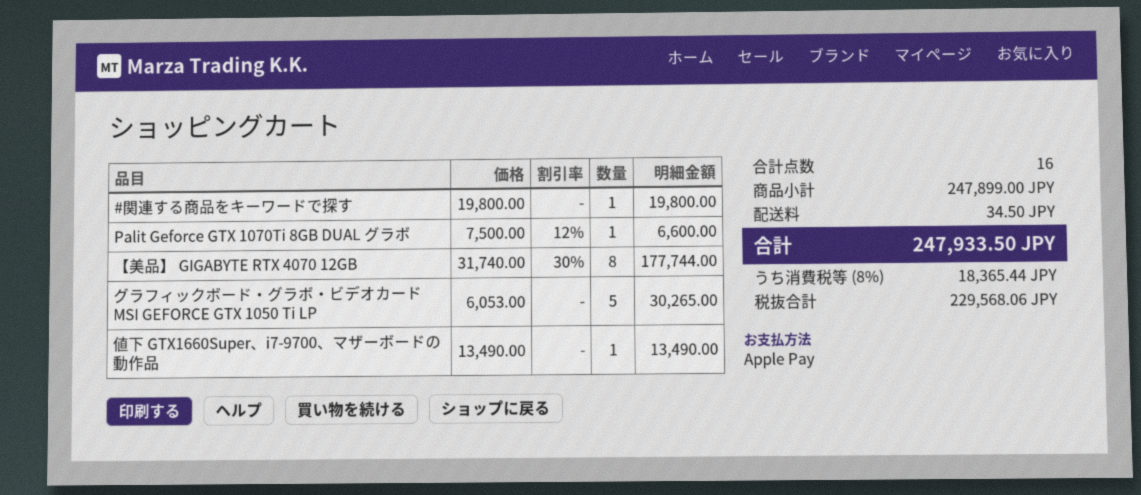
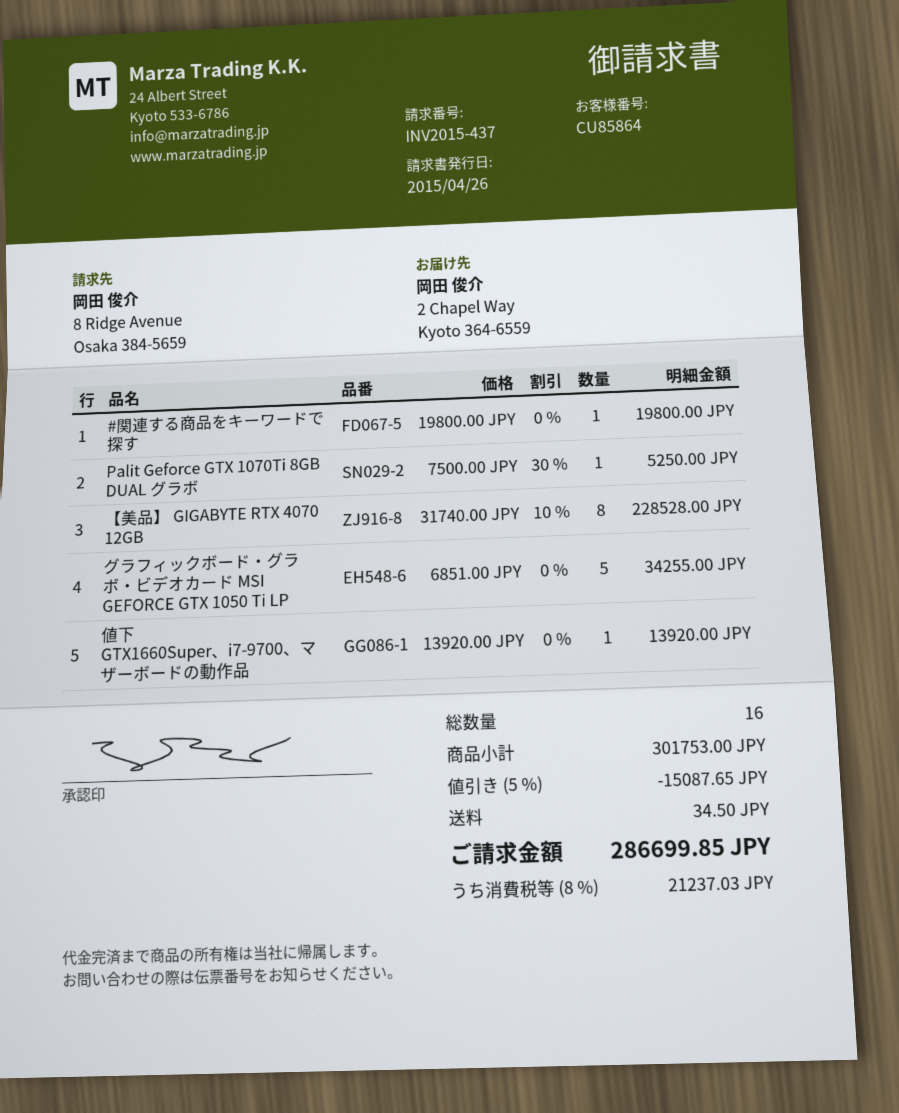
Palit Geforce GTX 1070Ti 8GB DUAL グラボ: 1 x 7500.00 - 12% = 6600.00 -> 1 x 7500.00 - 30% = 5250.00
【美品】 GIGABYTE RTX 4070 12GB: 8 x 31740.00 - 30% = 177744.00 -> 8 x 31740.00 - 10% = 228528.00
グラフィックボード・グラボ・ビデオカード MSI GEFORCE GTX 1050 Ti LP: 5 x 6053.00 = 30265.00 -> 5 x 6851.00 = 34255.00
値下 GTX1660Super、i7-9700、マザーボードの動作品: 1 x 13490.00 = 13490.00 -> 1 x 13920.00 = 13920.00
subtotal: 247899.00 -> 301753.00
discount: none -> 5% = 15087.65
tax: 8% = 18365.44 -> 8% = 21237.03
total: 247933.50 -> 286699.85

